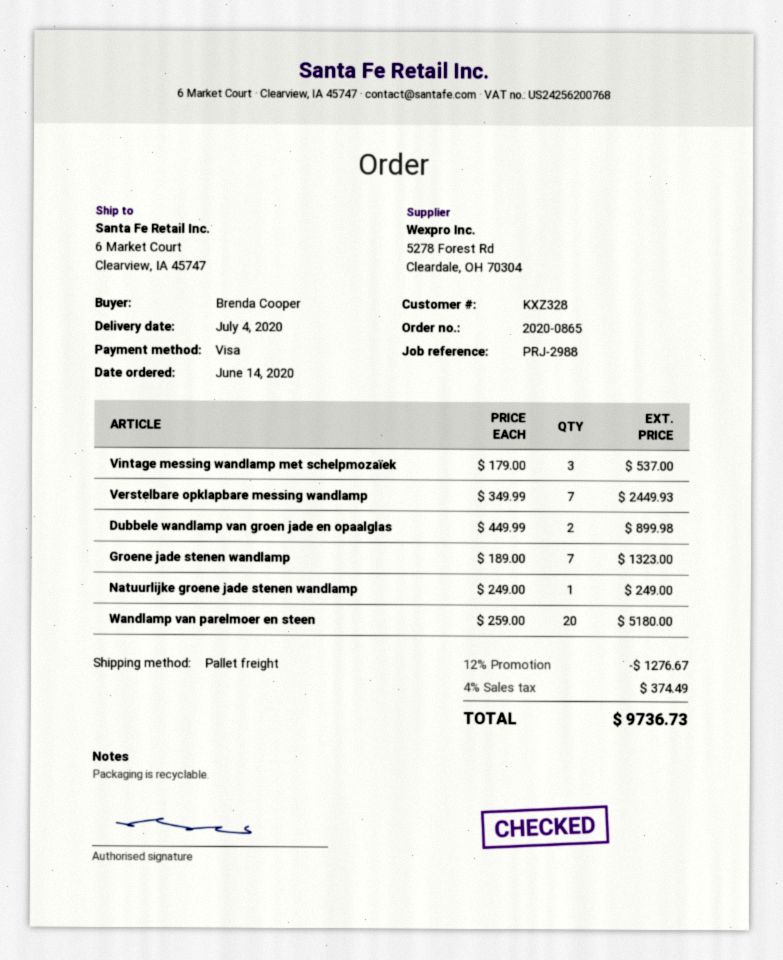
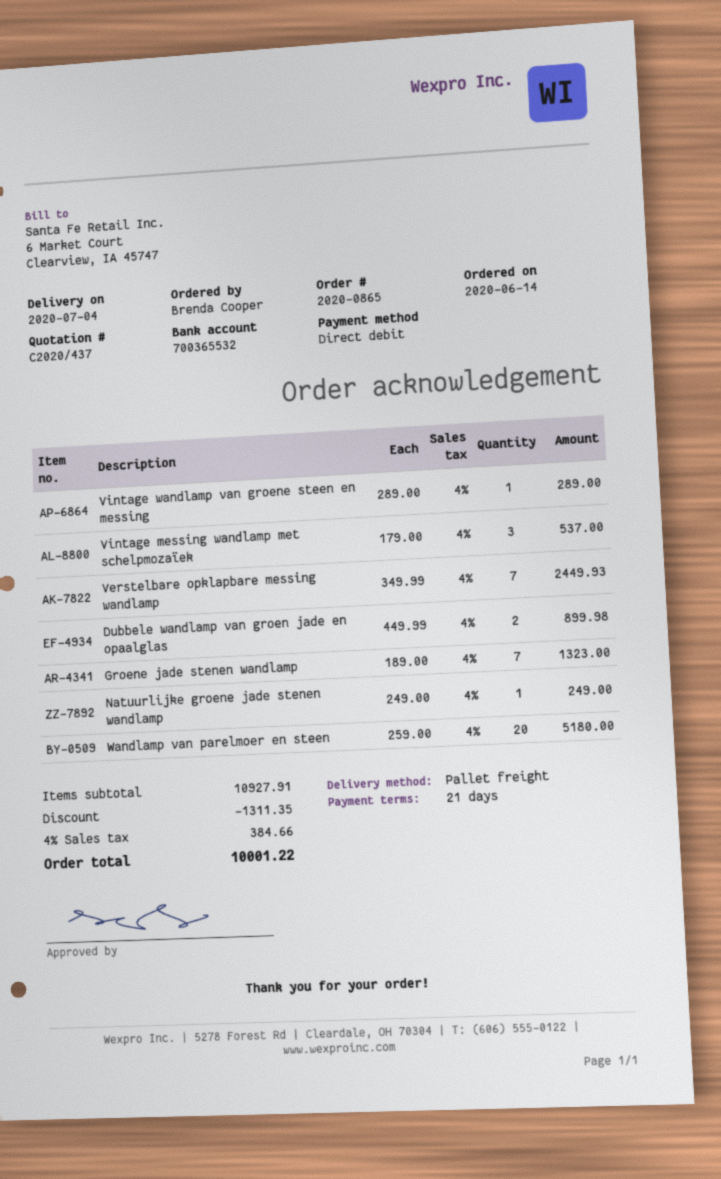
payment method: Visa -> direct debit
Vintage wandlamp van groene steen en messing: none -> 1 x 289.00 = 289.00
discount: 1276.67 -> 1311.35
tax: 4% = 374.49 -> 4% = 384.66
total: 9736.73 -> 10001.22

